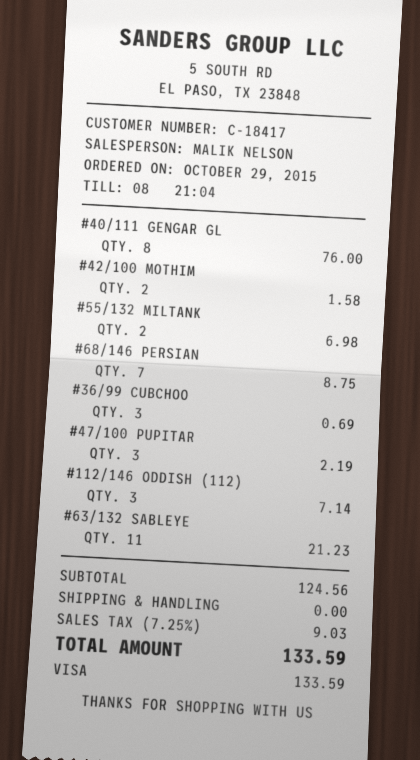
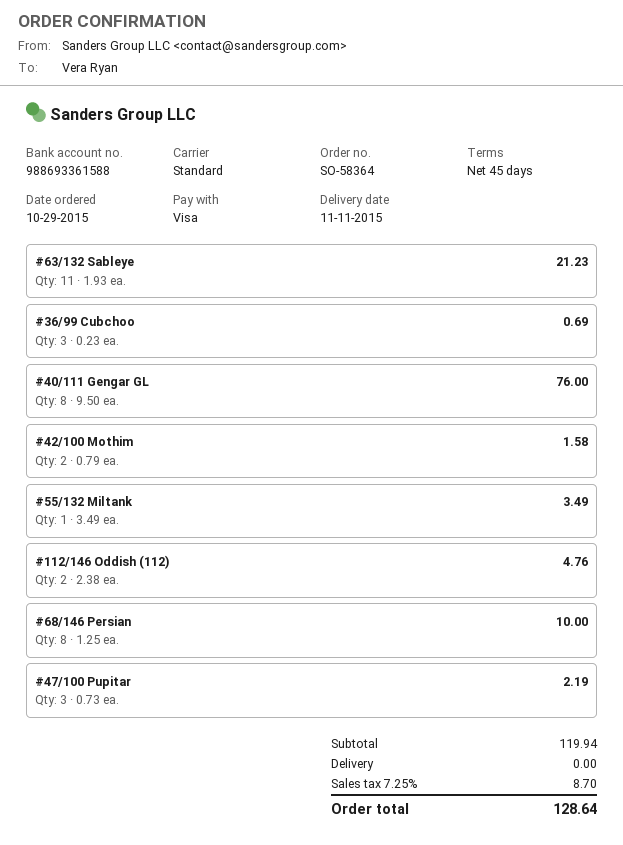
#55/132 MILTANK: 2 for 6.98 -> 1 for 3.49
#68/146 PERSIAN: 7 for 8.75 -> 8 for 10.00
#112/146 ODDISH (112): 3 for 7.14 -> 2 for 4.76
subtotal: 124.56 -> 119.94
tax: 7.25% = 9.03 -> 7.25% = 8.70
total: 133.59 -> 128.64

